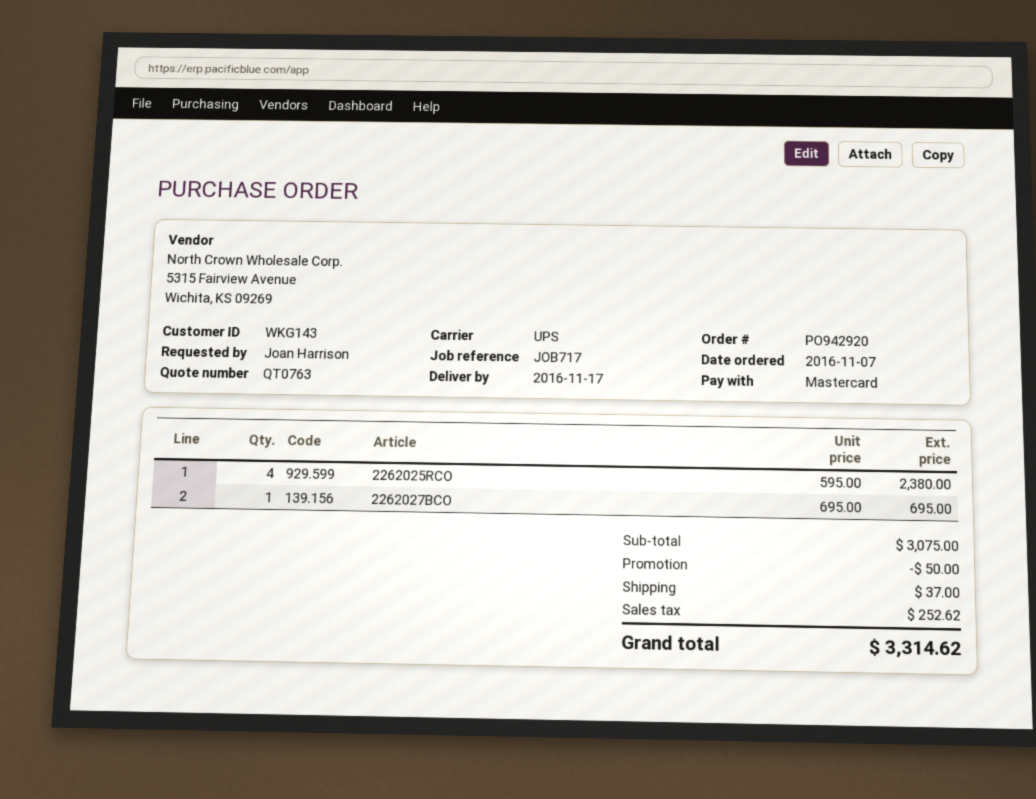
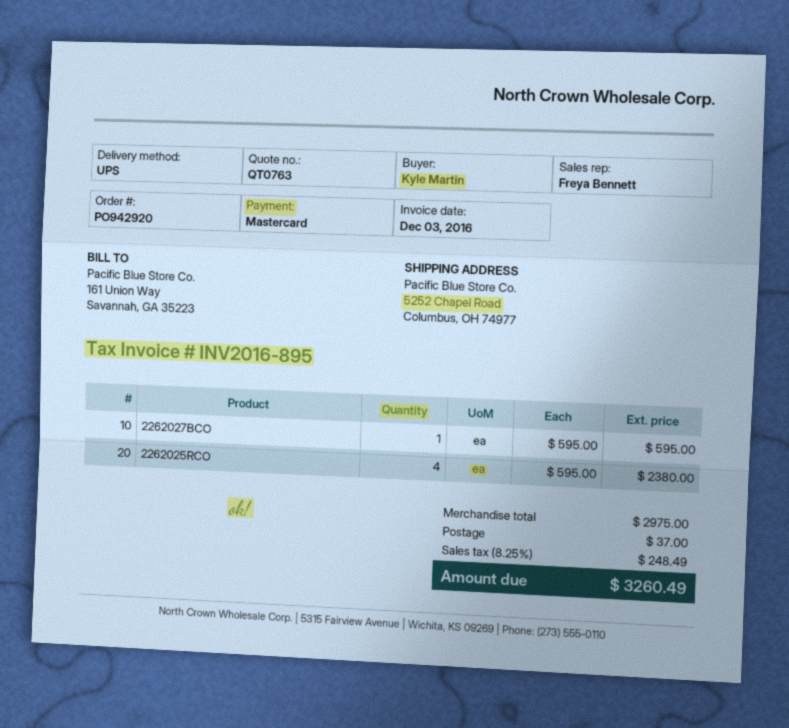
ordered by: Joan Harrison -> Kyle Martin
2262027BCO: 1 x 695.00 = 695.00 -> 1 x 595.00 = 595.00
subtotal: 3075.00 -> 2975.00
discount: 50.00 -> none
tax: 252.62 -> 248.49
total: 3314.62 -> 3260.49

